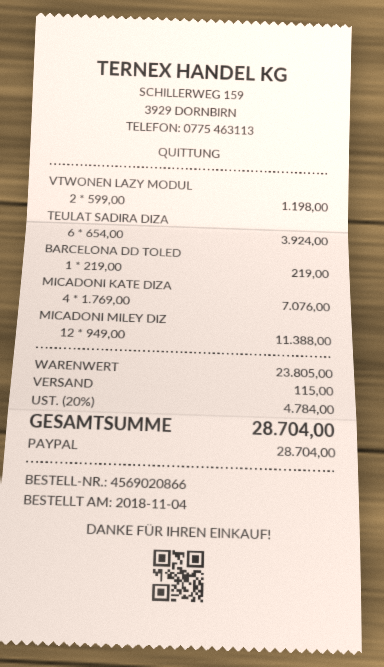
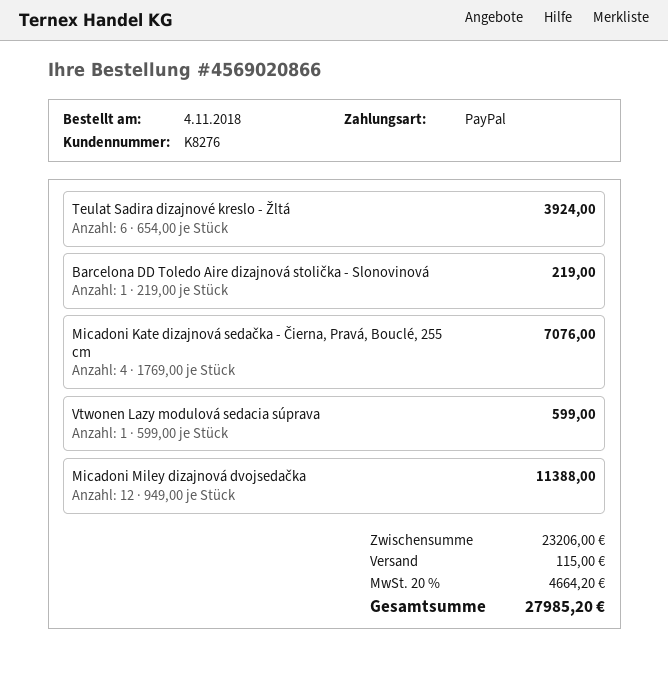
VTWONEN LAZY MODUL: 2 x 599.00 = 1198.00 -> 1 x 599.00 = 599.00
subtotal: 23805.00 -> 23206.00
tax: 20% = 4784.00 -> 20% = 4664.20
total: 28704.00 -> 27985.20

